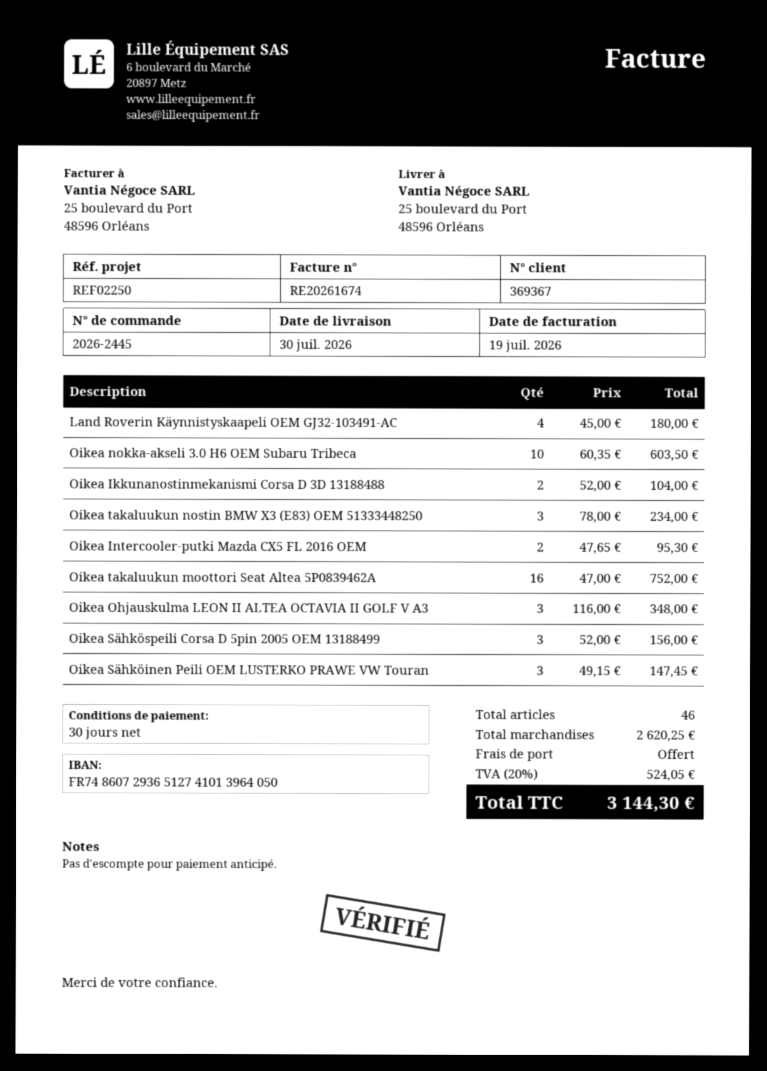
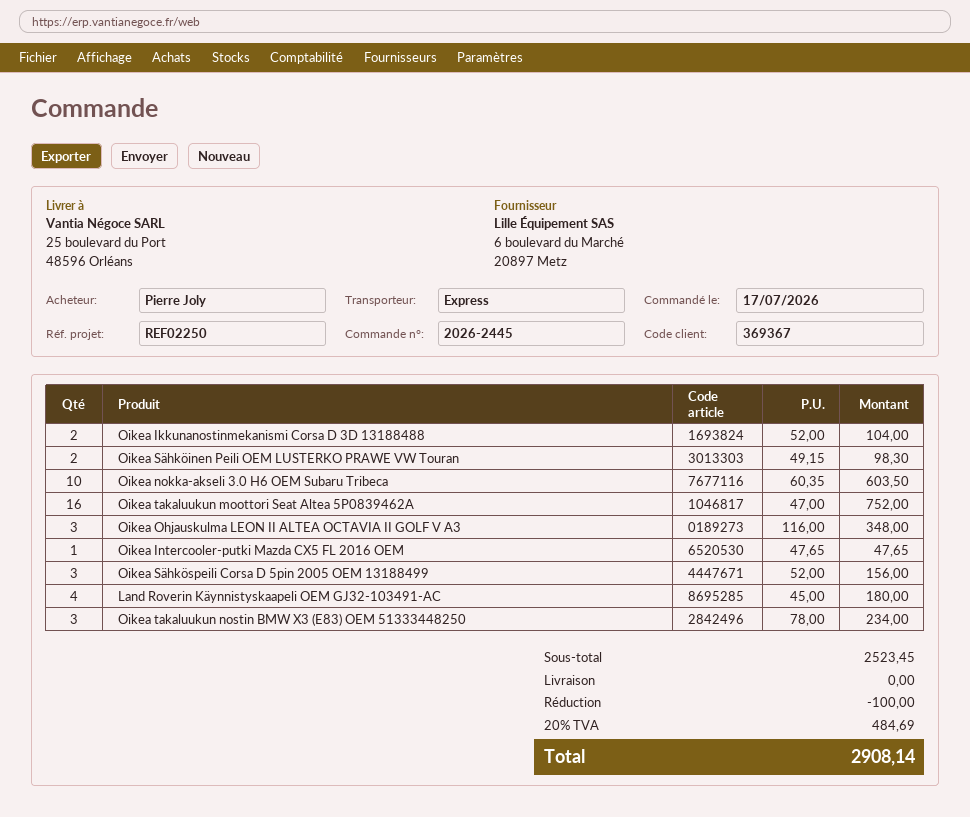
Oikea Intercooler-putki Mazda CX5 FL 2016 OEM: 2 x 47.65 = 95.30 -> 1 x 47.65 = 47.65
Oikea Sähköinen Peili OEM LUSTERKO PRAWE VW Touran: 3 x 49.15 = 147.45 -> 2 x 49.15 = 98.30
subtotal: 2620.25 -> 2523.45
discount: none -> 100.00
tax: 20% = 524.05 -> 20% = 484.69
total: 3144.30 -> 2908.14

